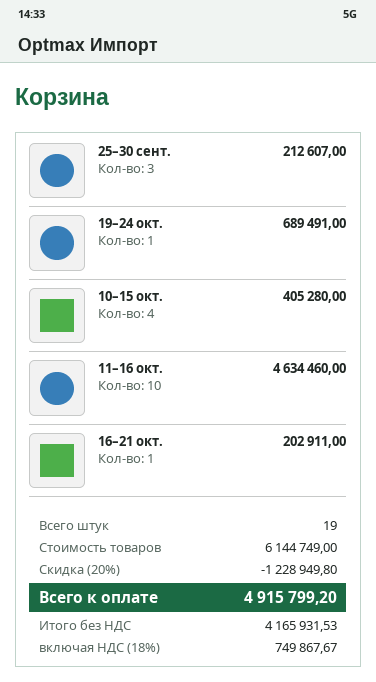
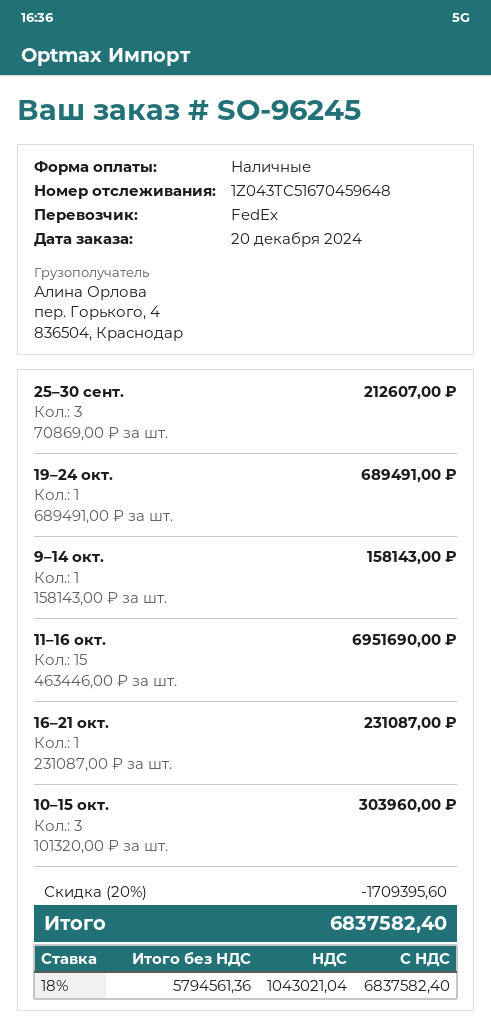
10–15 окт.: 4 for 405280.00 -> 3 for 303960.00
11–16 окт.: 10 for 4634460.00 -> 15 for 6951690.00
16–21 окт.: 1 for 202911.00 -> 1 for 231087.00
9–14 окт.: none -> 1 for 158143.00
discount: 20% = 1228949.80 -> 20% = 1709395.60
net: 4165931.53 -> 5794561.36
tax: 18% = 749867.67 -> 18% = 1043021.04
total: 4915799.20 -> 6837582.40

